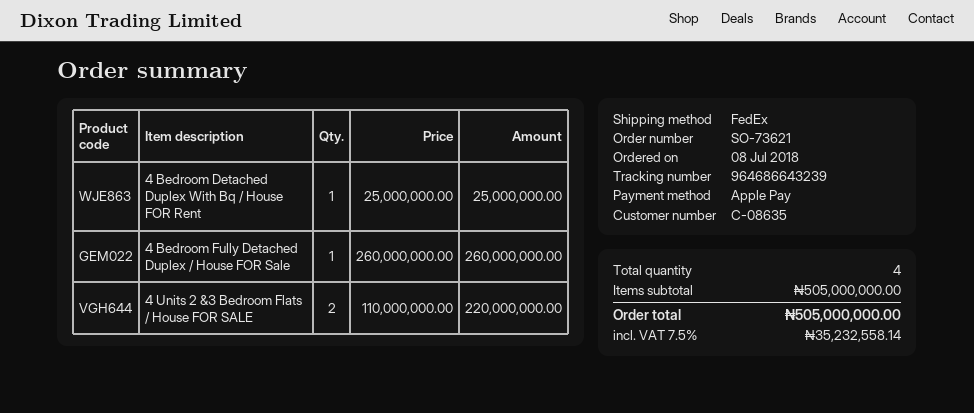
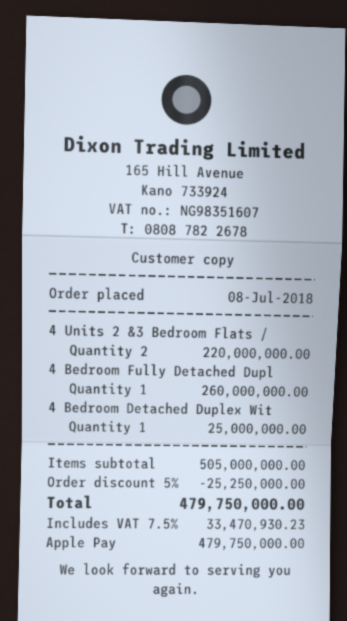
discount: none -> 5% = 25250000.00
tax: 7.5% = 35232558.14 -> 7.5% = 33470930.23
total: 505000000.00 -> 479750000.00

